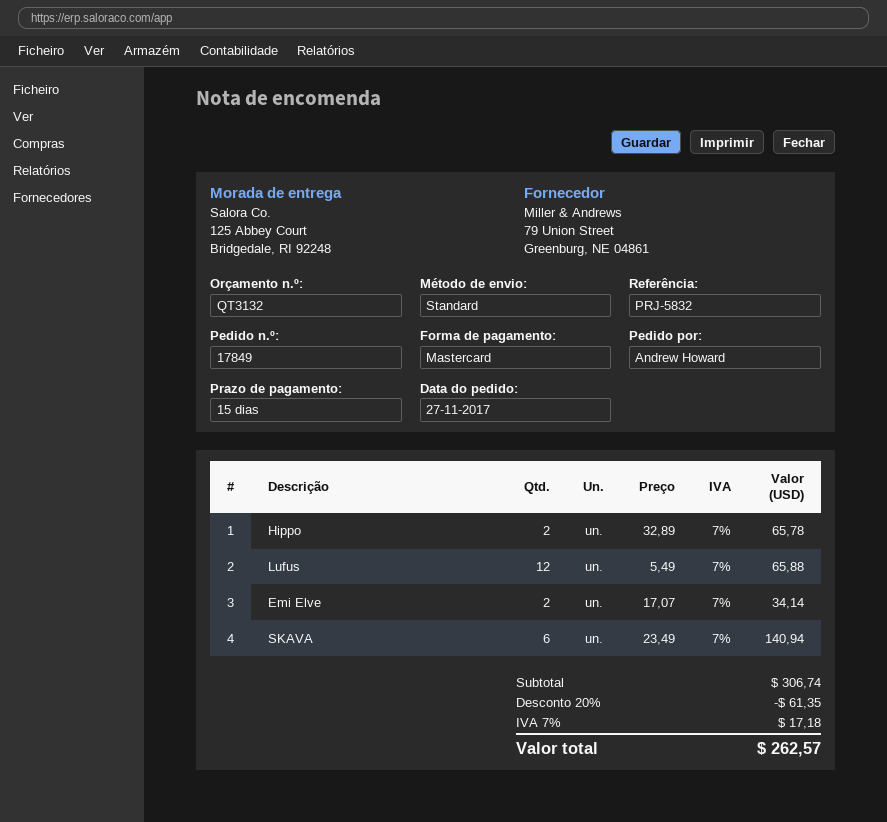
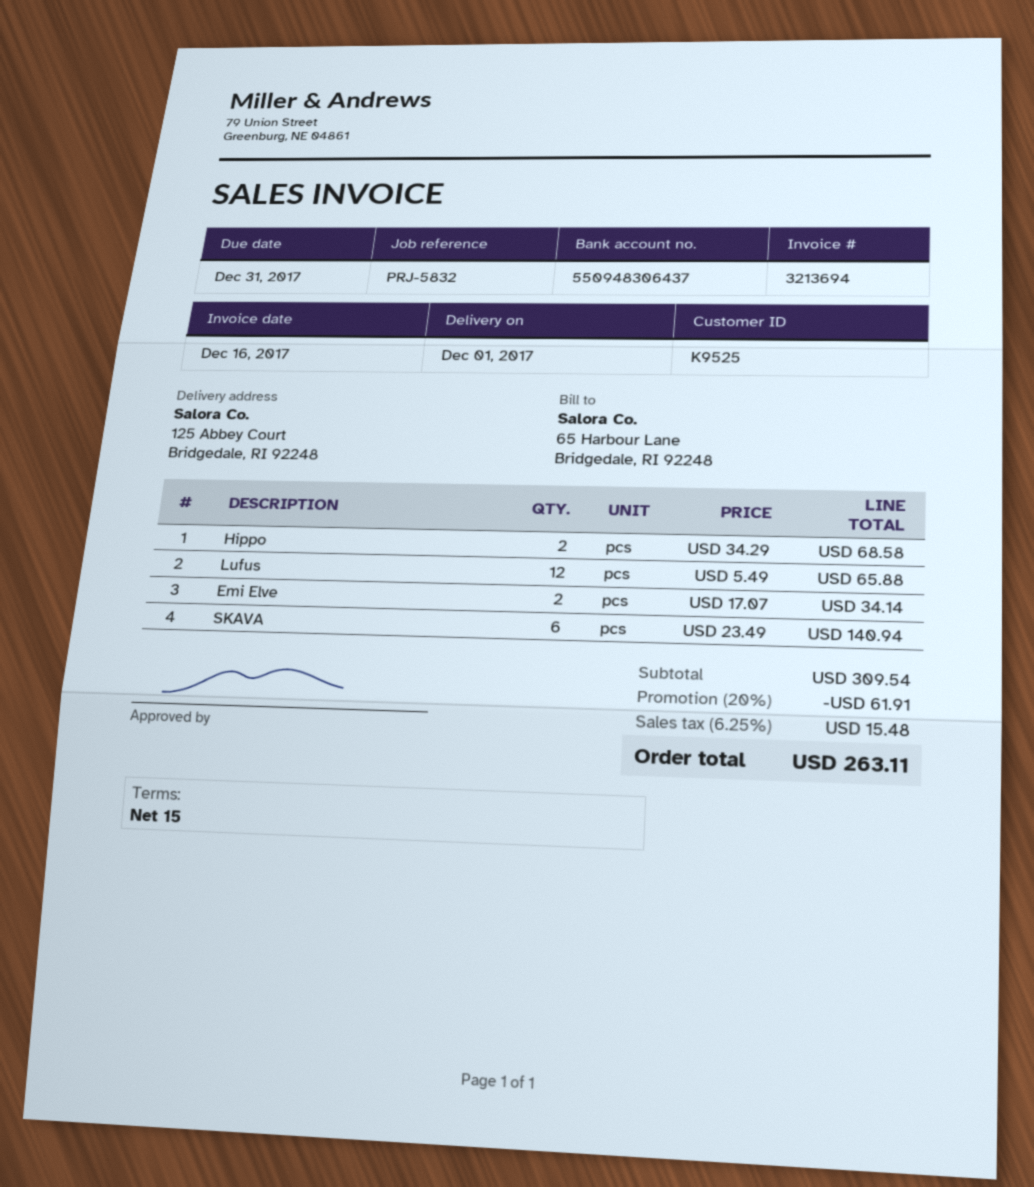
Hippo: 2 x 32.89 = 65.78 -> 2 x 34.29 = 68.58
subtotal: 306.74 -> 309.54
discount: 20% = 61.35 -> 20% = 61.91
tax: 7% = 17.18 -> 6.25% = 15.48
total: 262.57 -> 263.11

